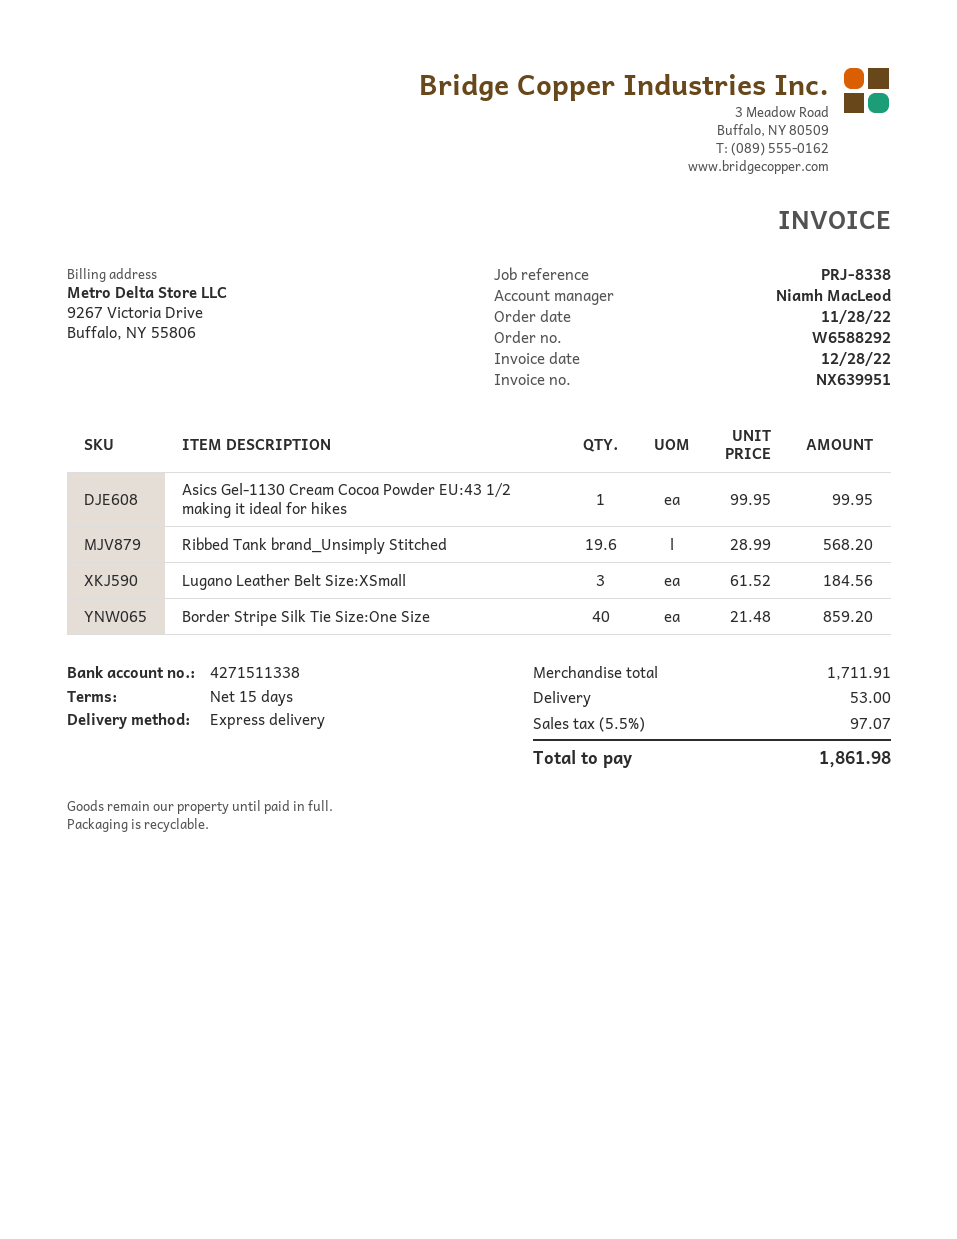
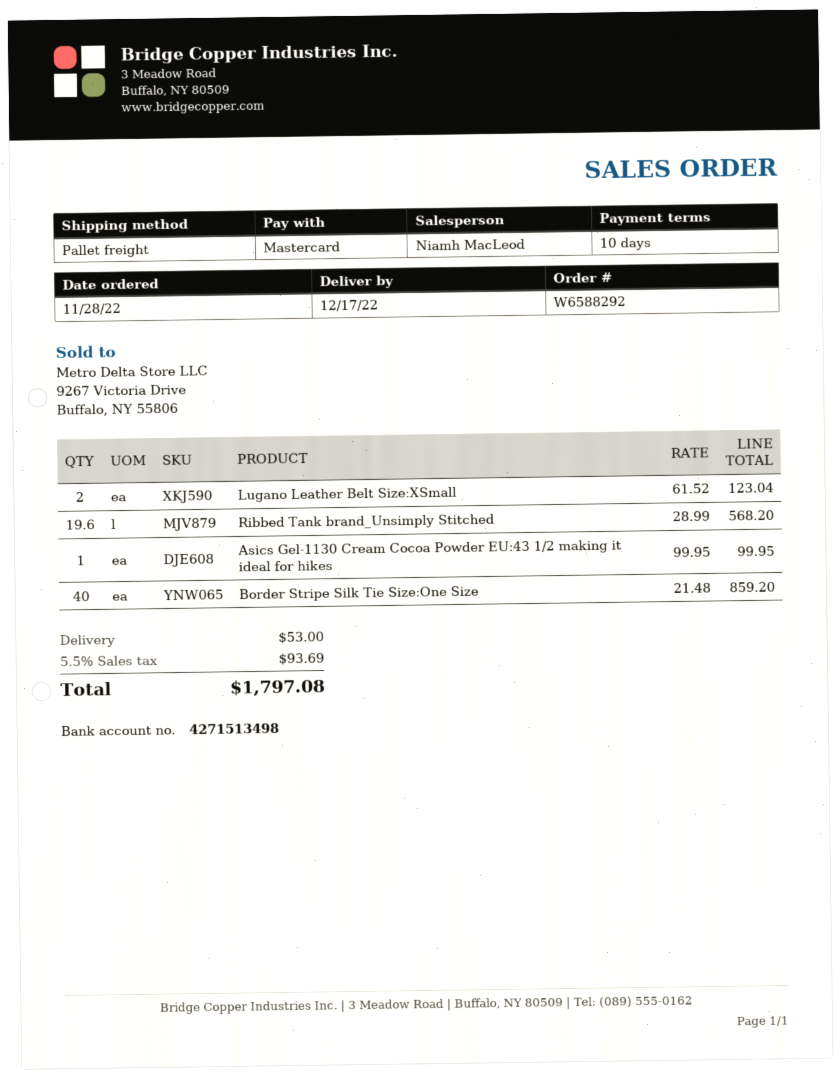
payment terms: 15 days -> 10 days
bank account: 4271511338 -> 4271513498
shipping method: express -> pallet freight
Lugano Leather Belt Size:XSmall: 3 x 61.52 = 184.56 -> 2 x 61.52 = 123.04
tax: 5.5% = 97.07 -> 5.5% = 93.69
total: 1861.98 -> 1797.08

